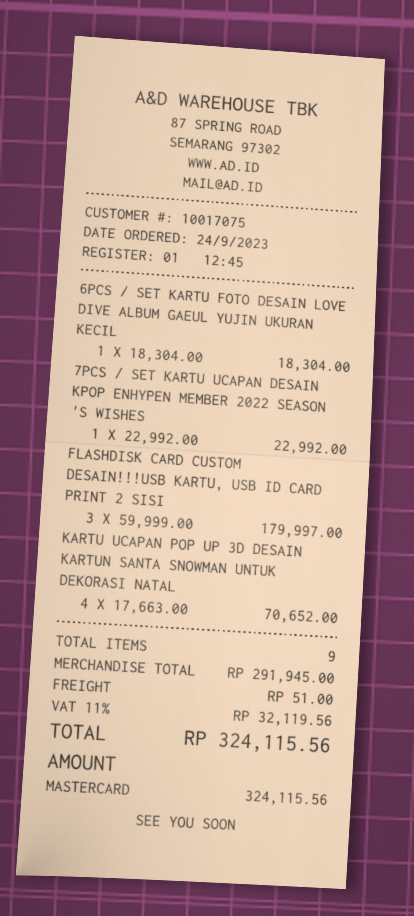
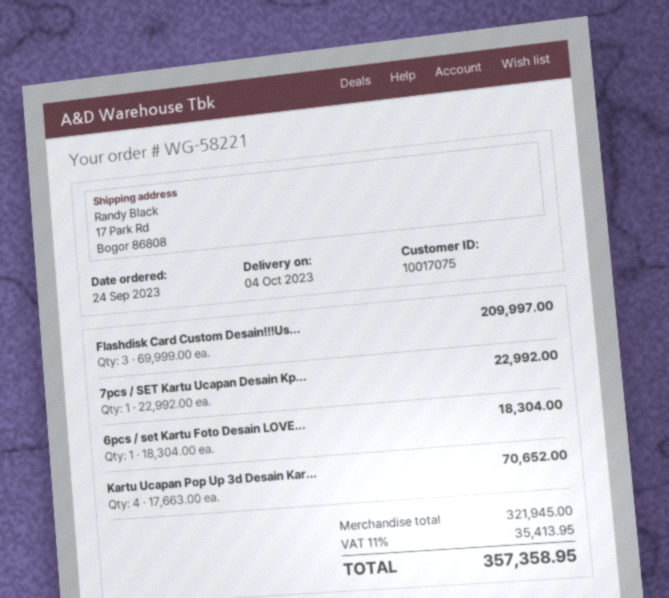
FLASHDISK CARD CUSTOM DESAIN!!!USB KARTU, USB ID CARD PRINT 2 SISI: 3 x 59999.00 = 179997.00 -> 3 x 69999.00 = 209997.00
subtotal: 291945.00 -> 321945.00
shipping: 51.00 -> none
tax: 11% = 32119.56 -> 11% = 35413.95
total: 324115.56 -> 357358.95

